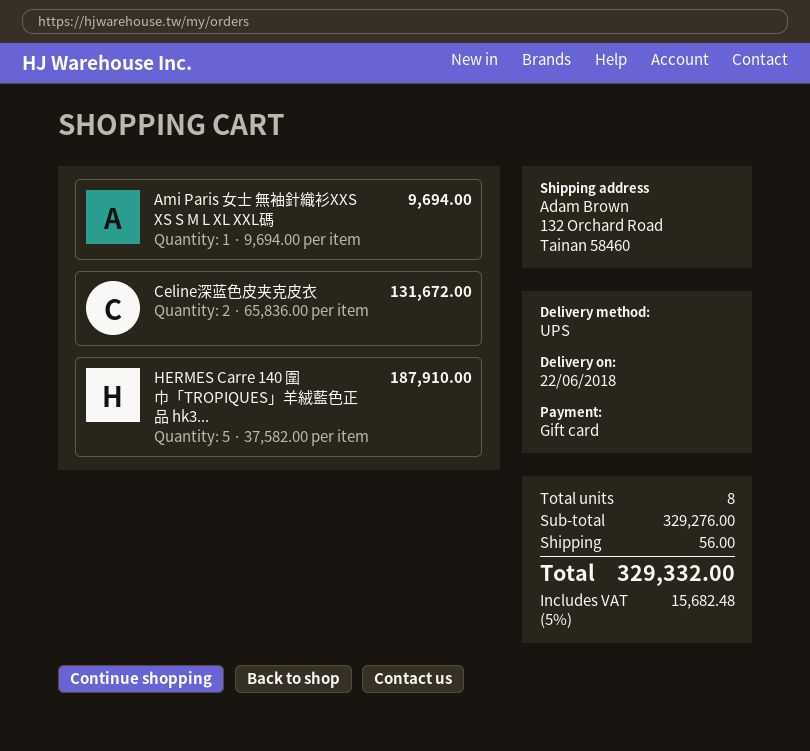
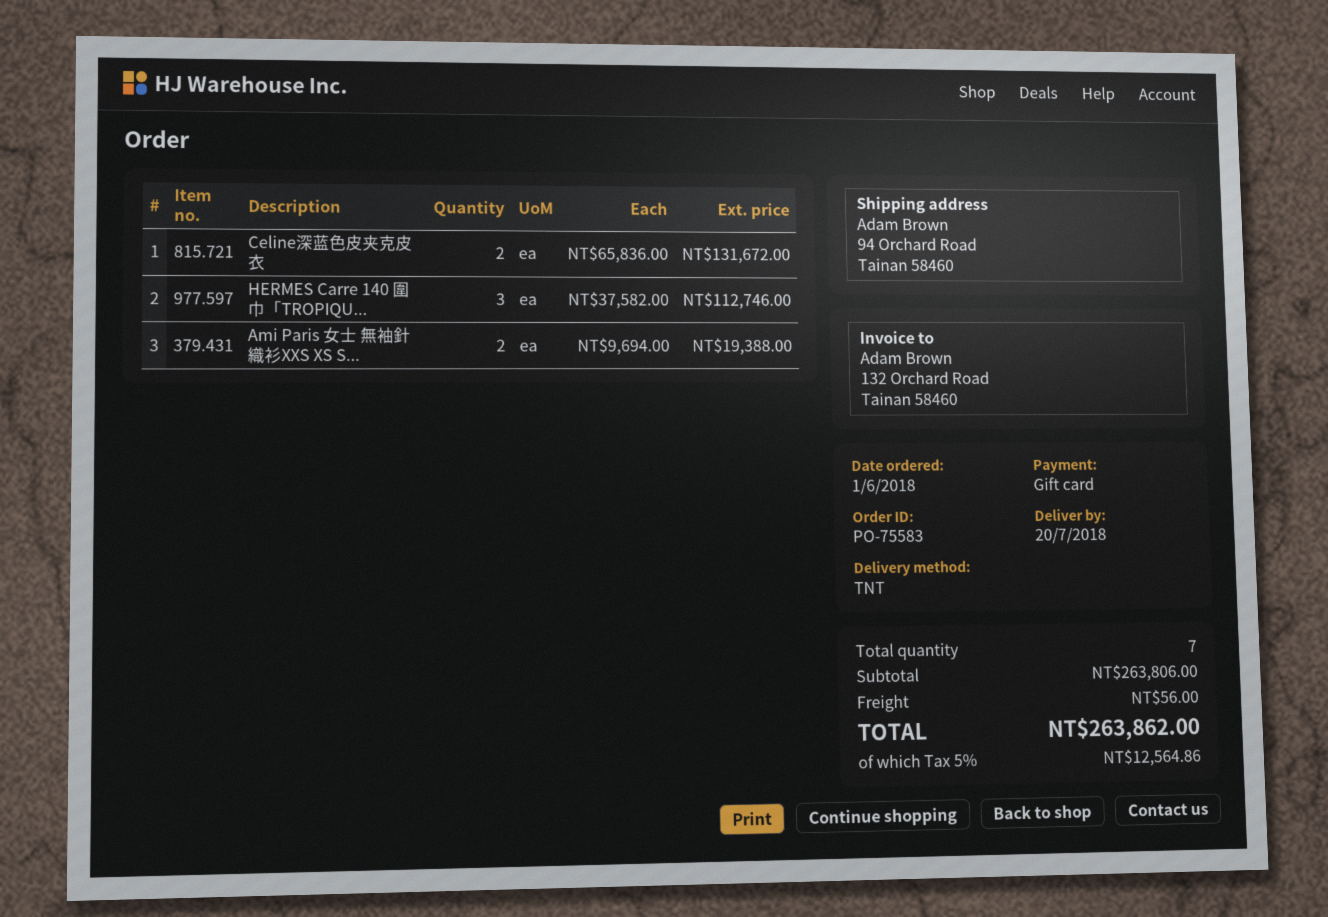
delivery date: 2018-06-22 -> 2018-07-20
shipping method: UPS -> TNT
ship to: 132 Orchard Road, Tainan 58460 -> 94 Orchard Road, Tainan 58460
Ami Paris 女士 無袖針織衫XXS XS S M L XL XXL碼: 1 x 9694.00 = 9694.00 -> 2 x 9694.00 = 19388.00
HERMES Carre 140 圍巾「TROPIQUES」羊絨藍色正品 hk3...: 5 x 37582.00 = 187910.00 -> 3 x 37582.00 = 112746.00
total quantity: 8 -> 7
subtotal: 329276.00 -> 263806.00
tax: 5% = 15682.48 -> 5% = 12564.86
total: 329332.00 -> 263862.00

